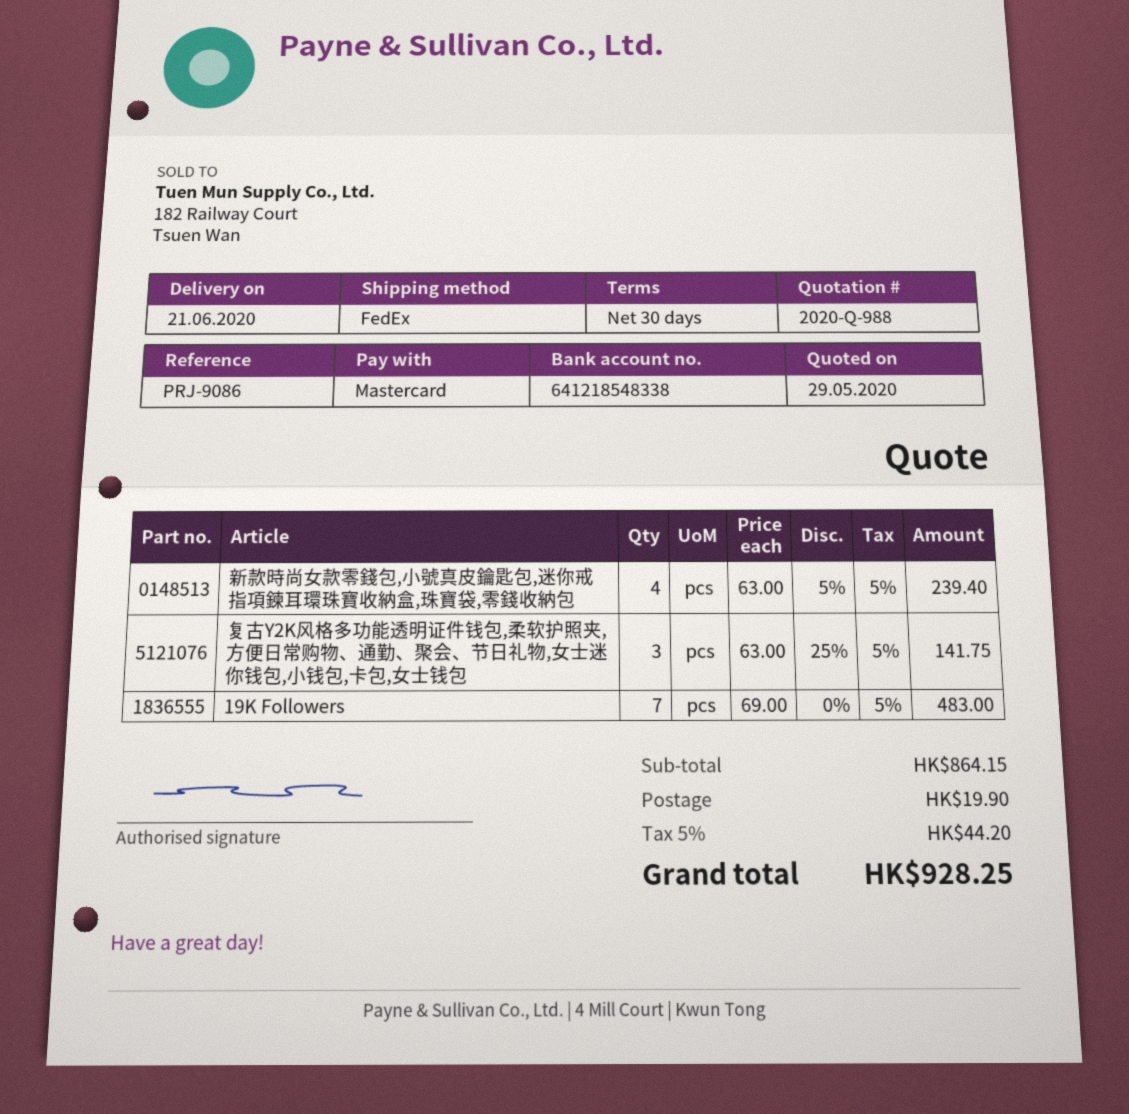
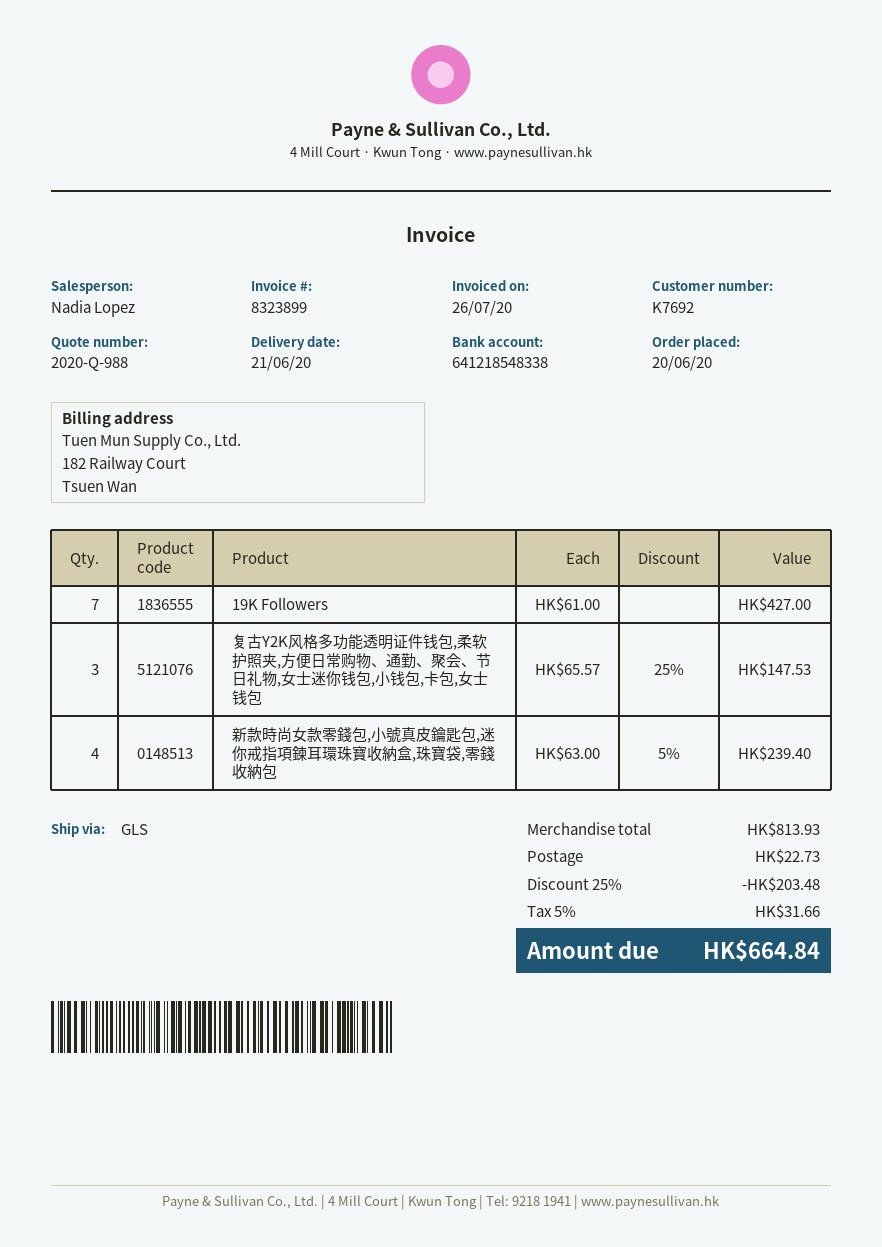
shipping method: FedEx -> GLS
复古Y2K风格多功能透明证件钱包,柔软护照夹,方便日常购物、通勤、聚会、节日礼物,女士迷你钱包,小钱包,卡包,女士钱包: 3 x 63.00 - 25% = 141.75 -> 3 x 65.57 - 25% = 147.53
19K Followers: 7 x 69.00 = 483.00 -> 7 x 61.00 = 427.00
subtotal: 864.15 -> 813.93
discount: none -> 25% = 203.48
shipping: 19.90 -> 22.73
tax: 5% = 44.20 -> 5% = 31.66
total: 928.25 -> 664.84

